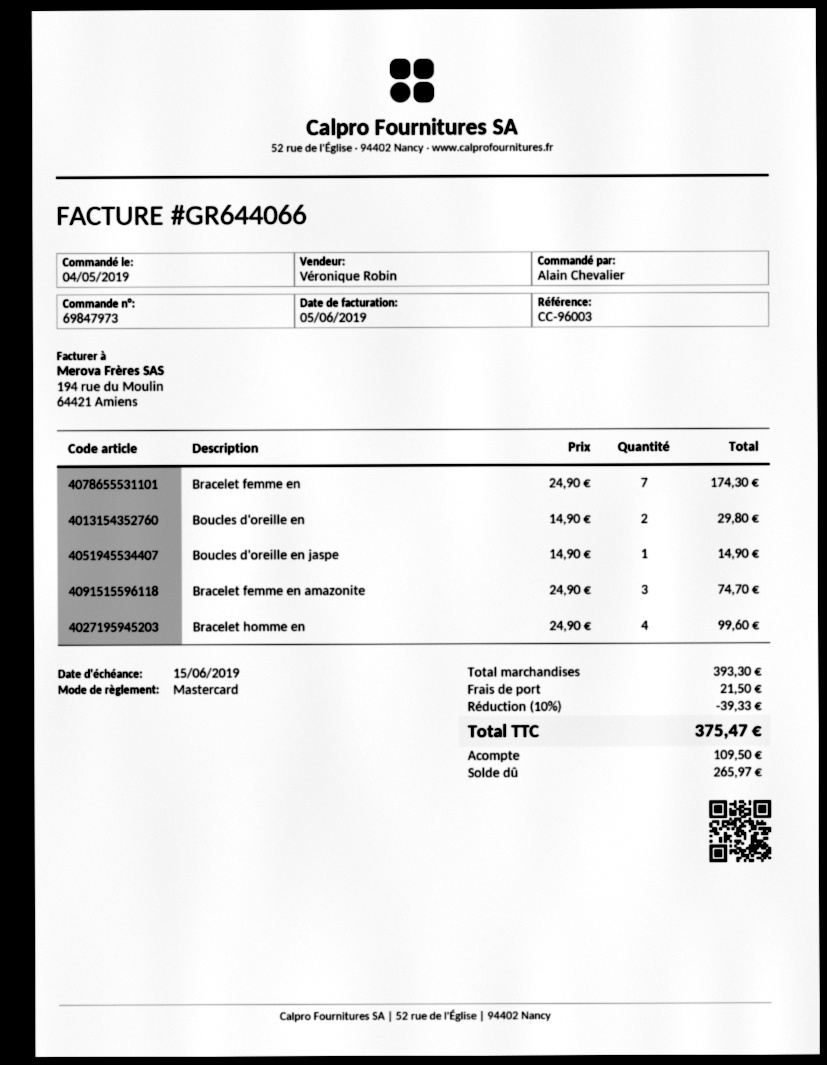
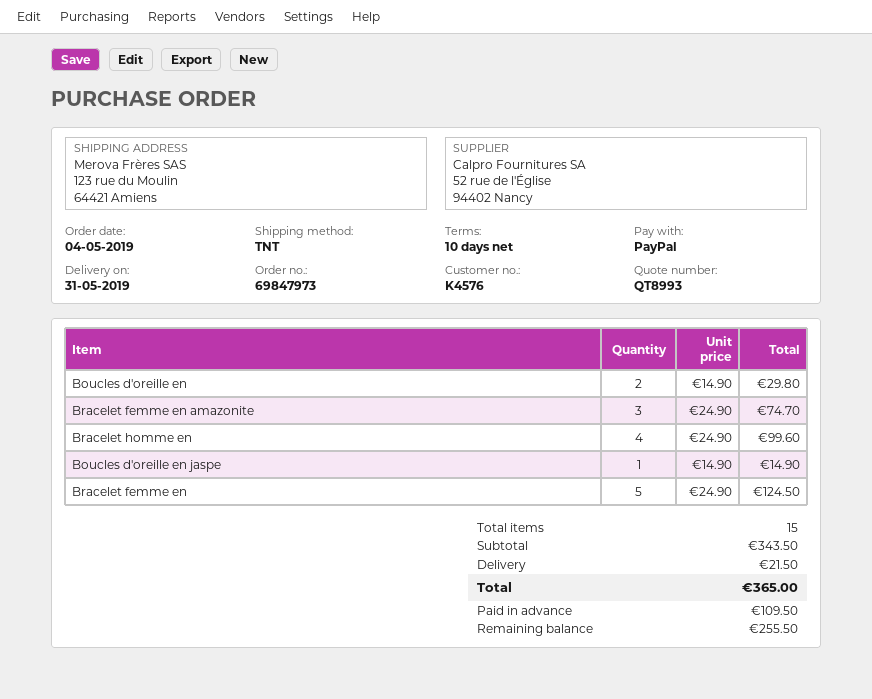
payment method: Mastercard -> PayPal
Bracelet femme en: 7 x 24.90 = 174.30 -> 5 x 24.90 = 124.50
subtotal: 393.30 -> 343.50
discount: 10% = 39.33 -> none
total: 375.47 -> 365.00
balance: 265.97 -> 255.50

